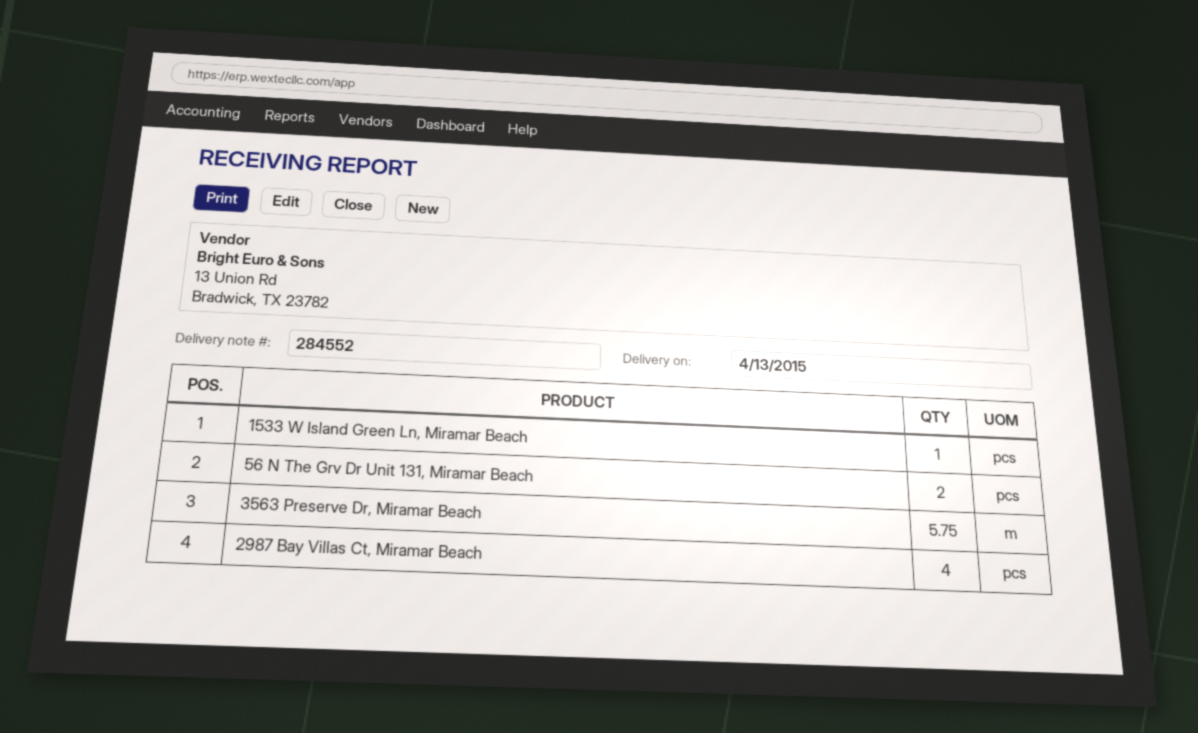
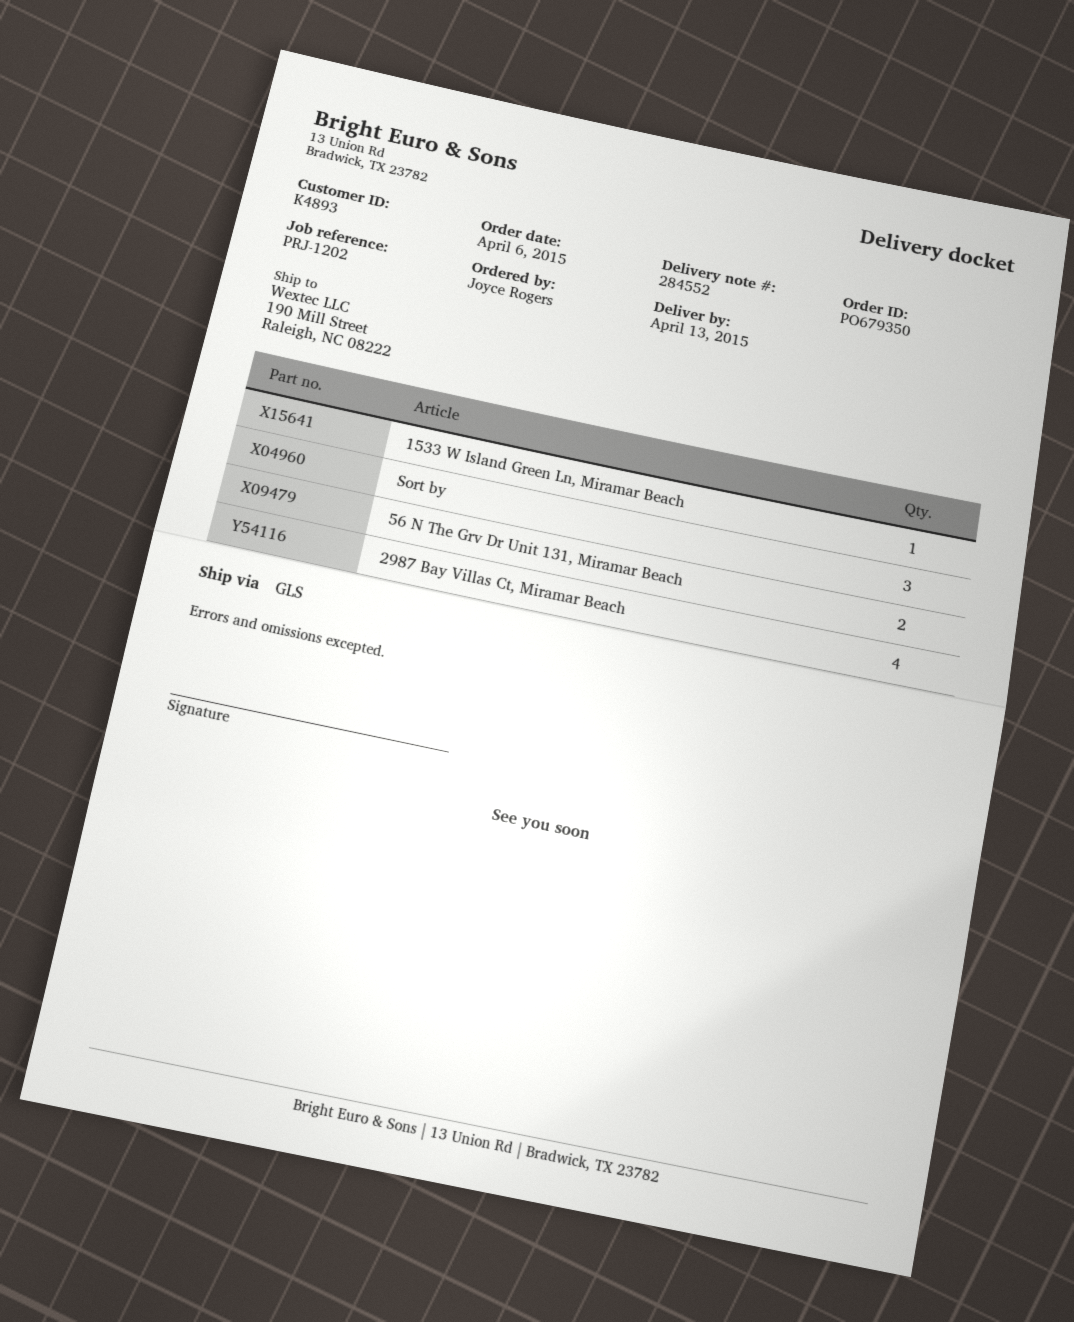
3563 Preserve Dr, Miramar Beach: 5.75 -> none
Sort by: none -> 3

